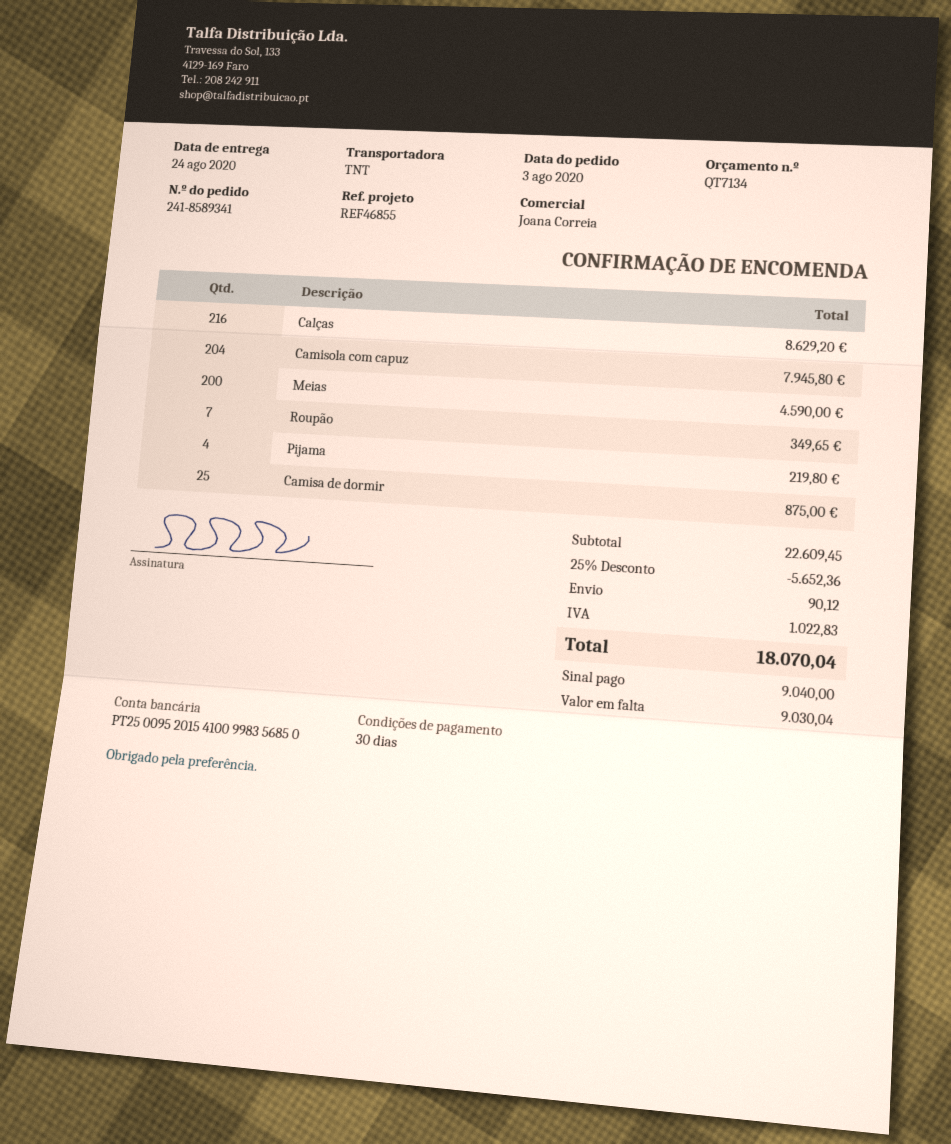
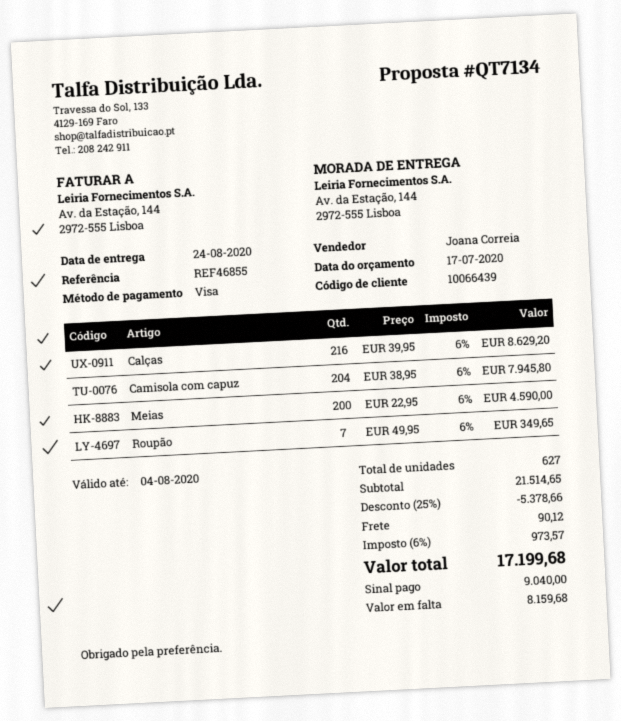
Pijama: 4 for 219.80 -> none
Camisa de dormir: 25 for 875.00 -> none
subtotal: 22609.45 -> 21514.65
discount: 25% = 5652.36 -> 25% = 5378.66
tax: 1022.83 -> 973.57
total: 18070.04 -> 17199.68
balance: 9030.04 -> 8159.68

